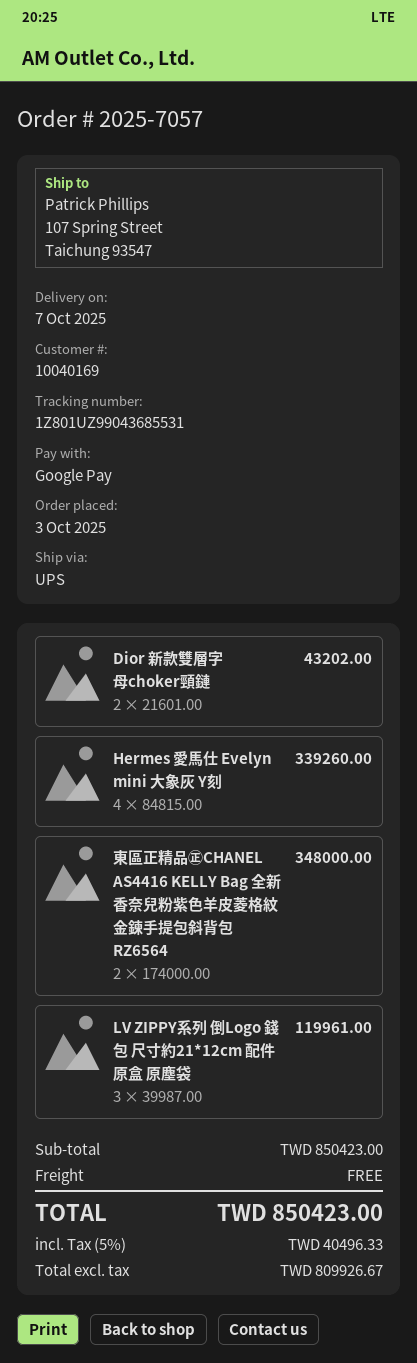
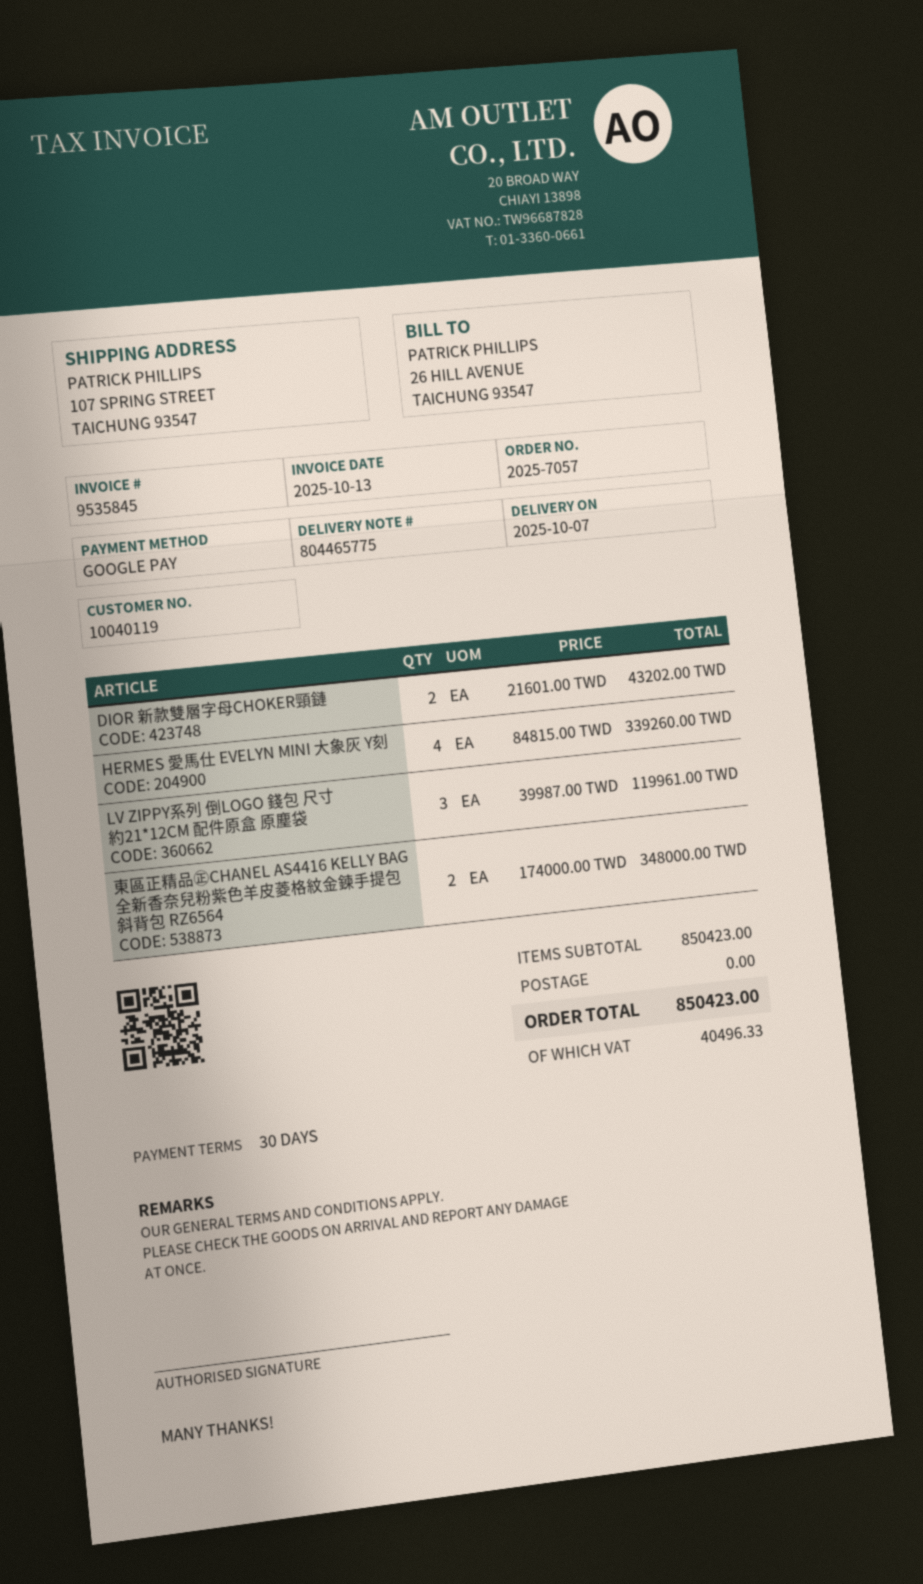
customer number: 10040169 -> 10040119

